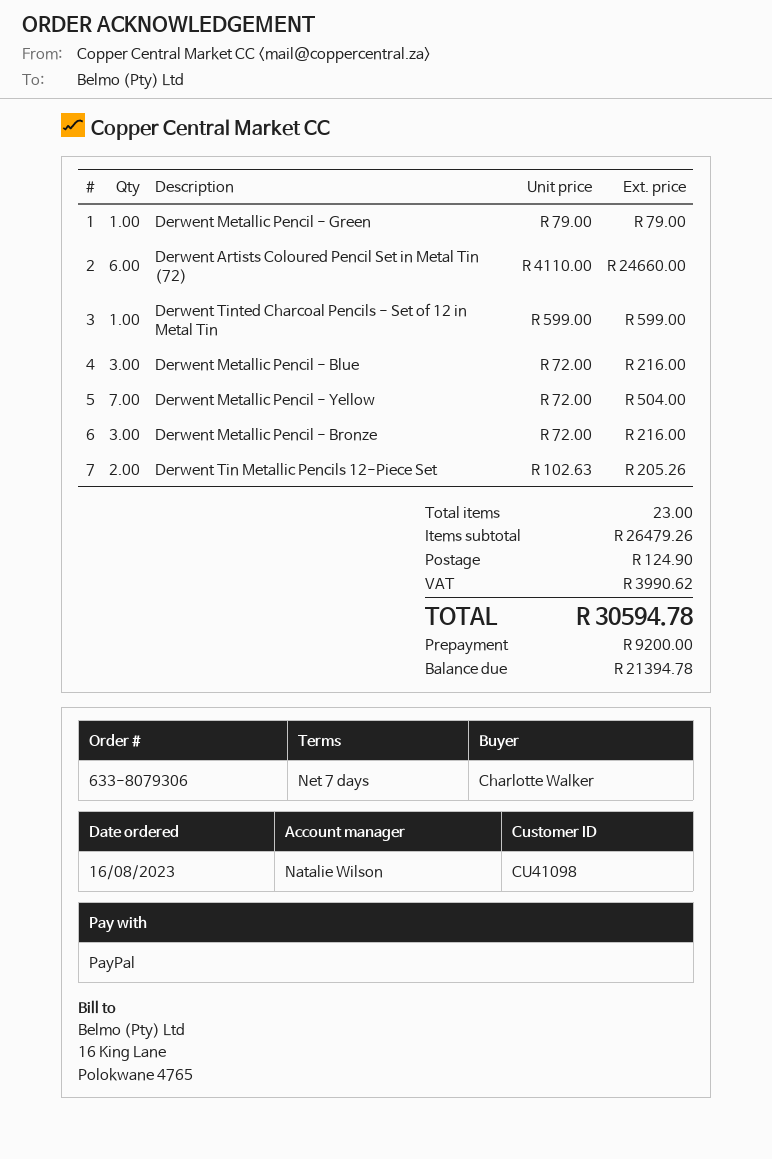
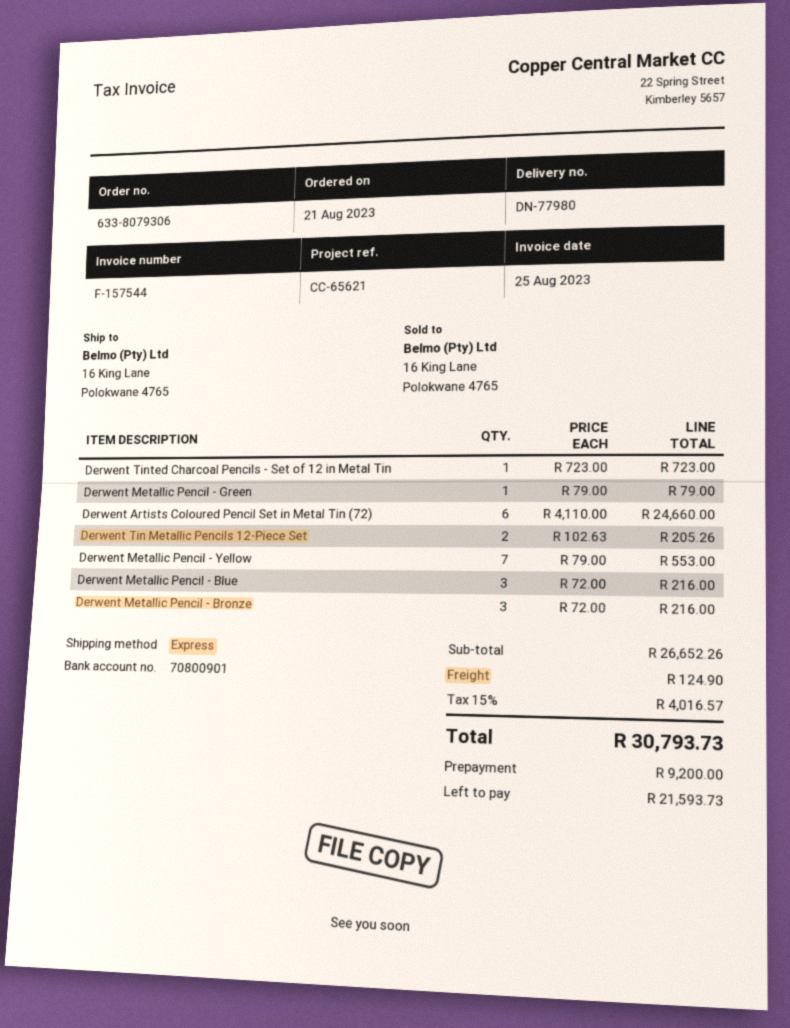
order date: 2023-08-16 -> 2023-08-21
Derwent Tinted Charcoal Pencils - Set of 12 in Metal Tin: 1 x 599.00 = 599.00 -> 1 x 723.00 = 723.00
Derwent Metallic Pencil - Yellow: 7 x 72.00 = 504.00 -> 7 x 79.00 = 553.00
subtotal: 26479.26 -> 26652.26
tax: 3990.62 -> 4016.57
total: 30594.78 -> 30793.73
balance: 21394.78 -> 21593.73

